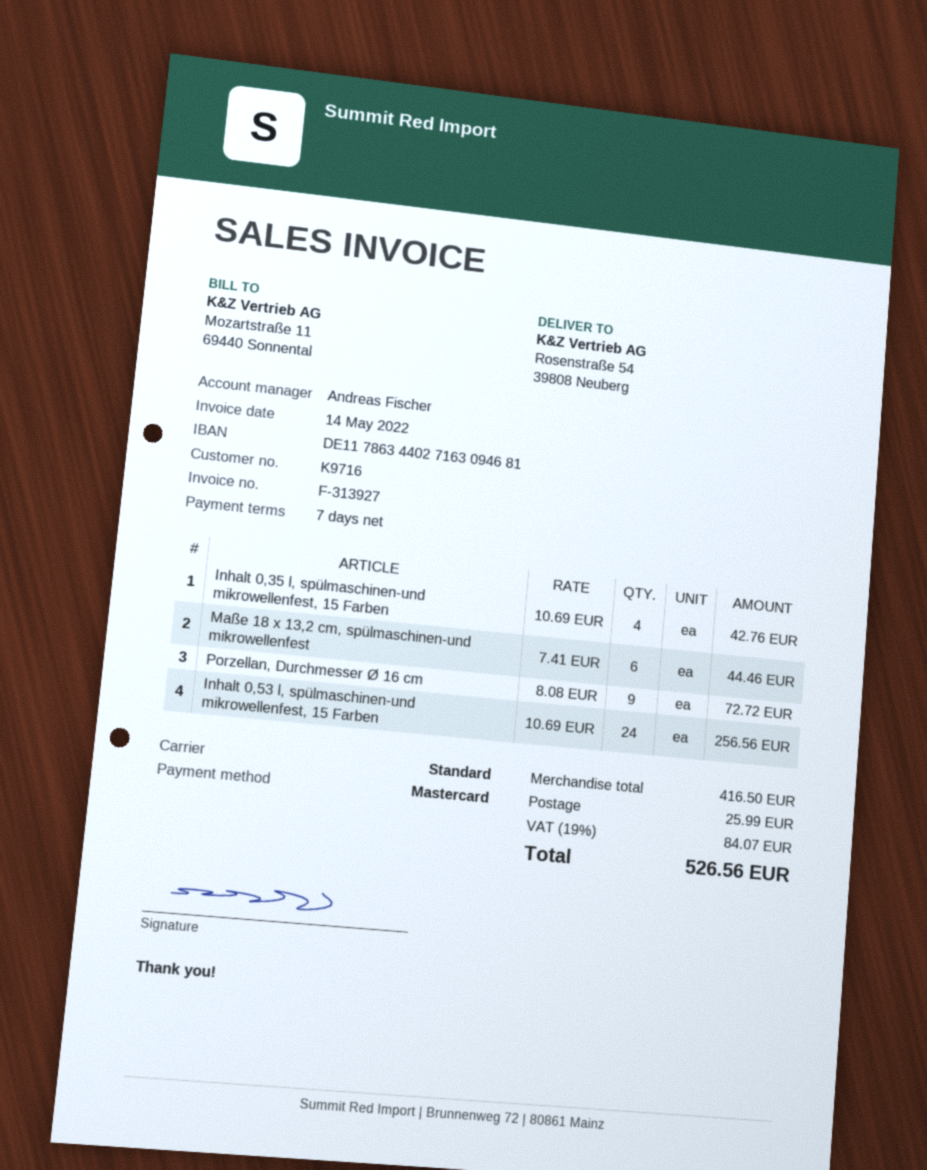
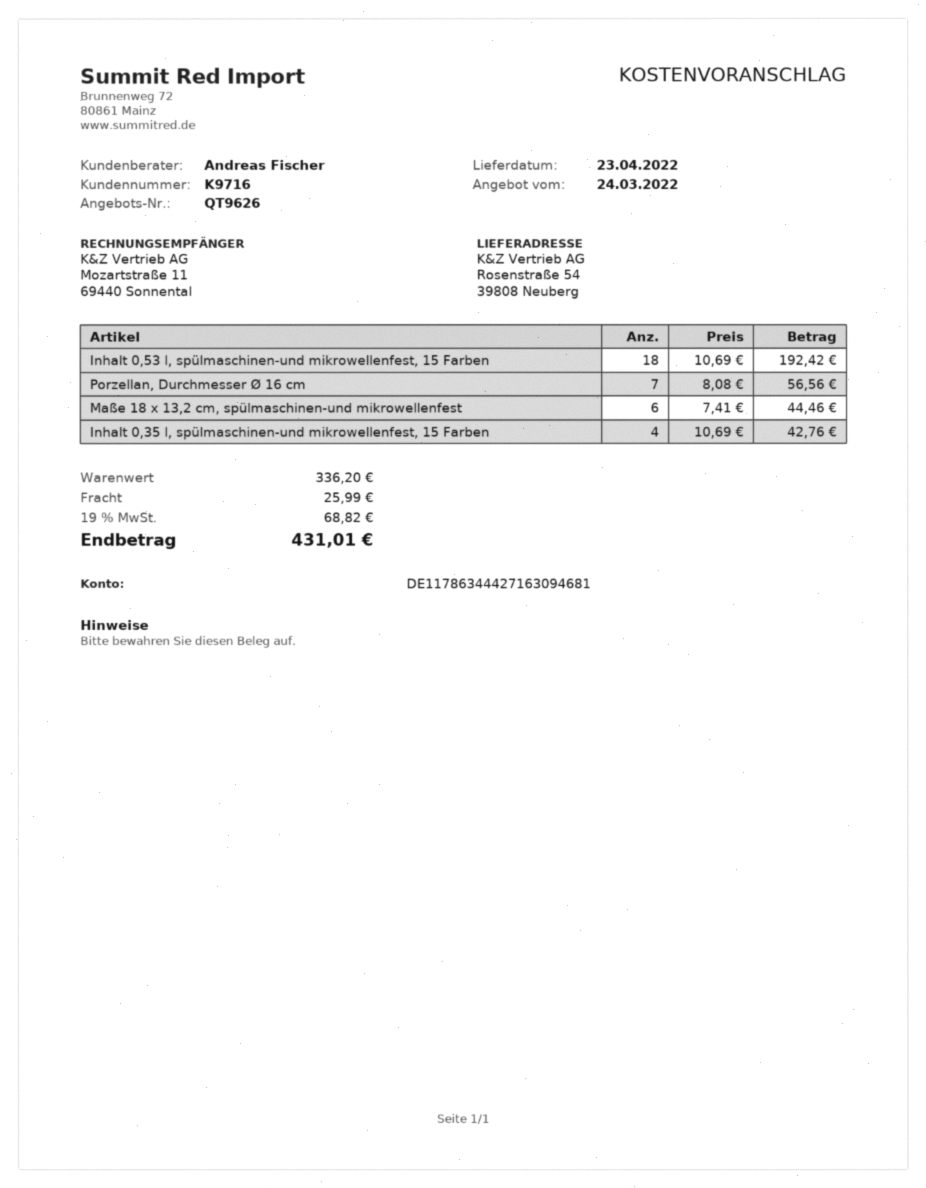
bank account: DE11786344027163094681 -> DE11786344427163094681
Porzellan, Durchmesser Ø 16 cm: 9 x 8.08 = 72.72 -> 7 x 8.08 = 56.56
Inhalt 0,53 l, spülmaschinen-und mikrowellenfest, 15 Farben: 24 x 10.69 = 256.56 -> 18 x 10.69 = 192.42
subtotal: 416.50 -> 336.20
tax: 19% = 84.07 -> 19% = 68.82
total: 526.56 -> 431.01

